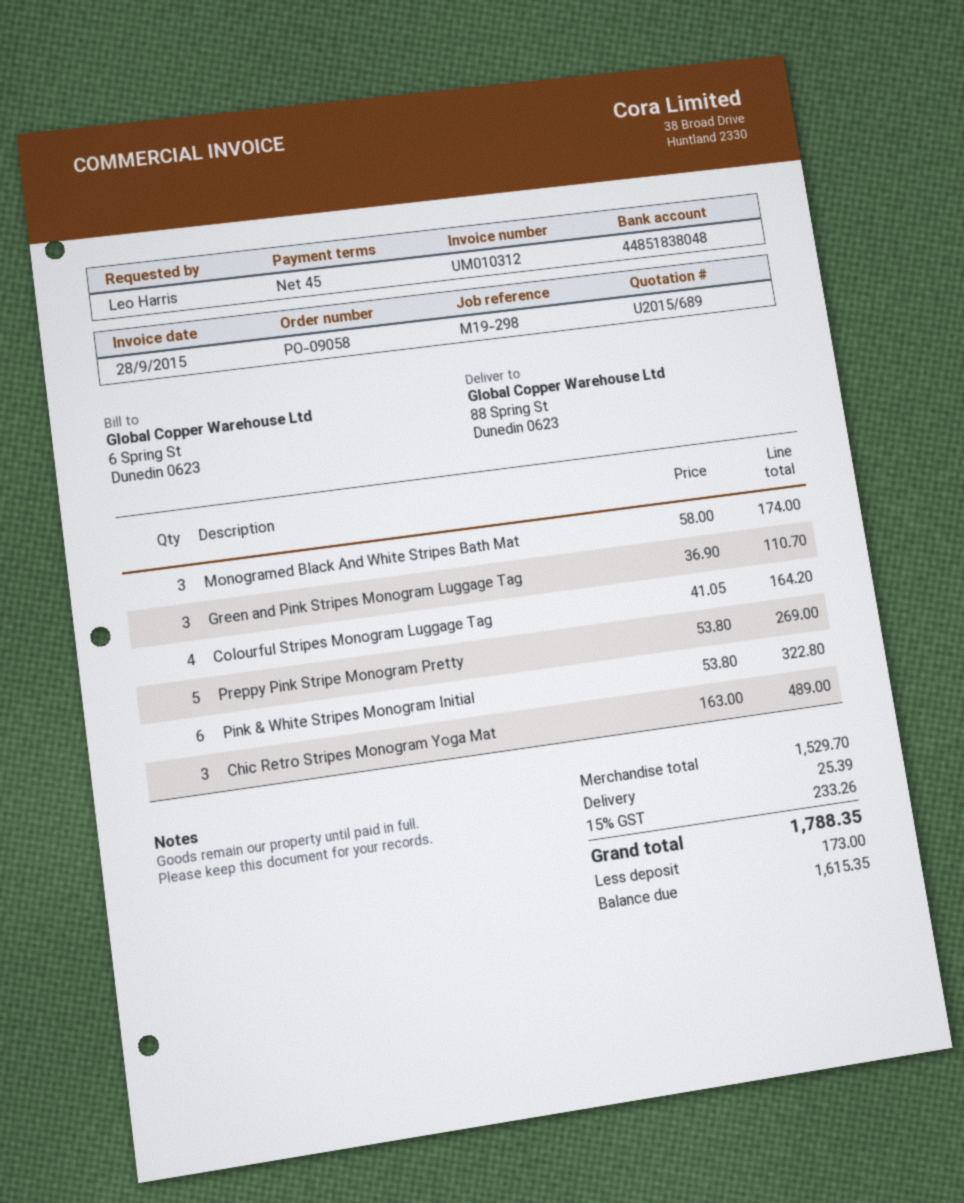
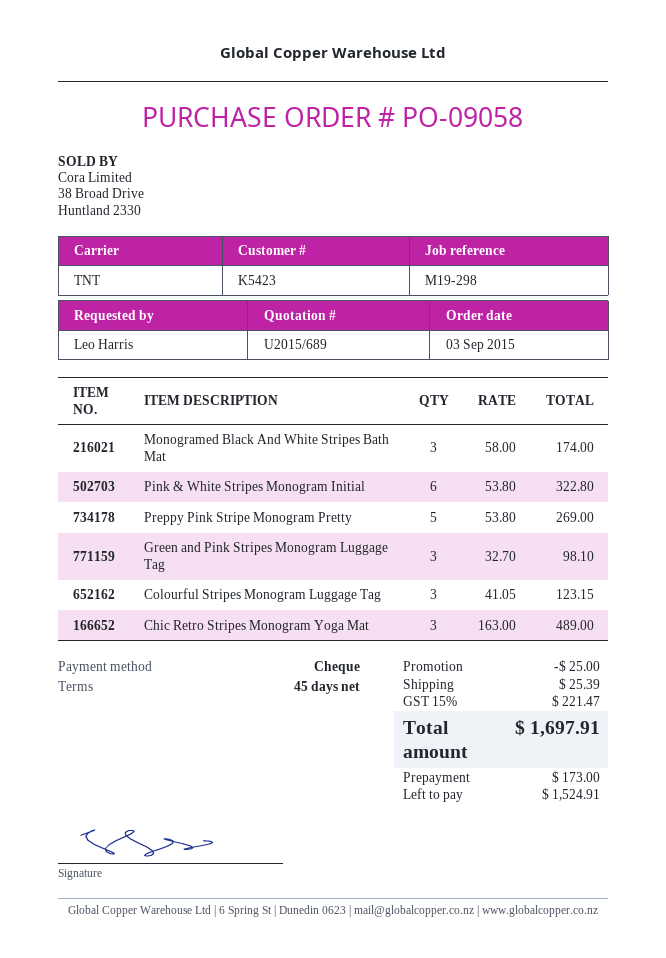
Green and Pink Stripes Monogram Luggage Tag: 3 x 36.90 = 110.70 -> 3 x 32.70 = 98.10
Colourful Stripes Monogram Luggage Tag: 4 x 41.05 = 164.20 -> 3 x 41.05 = 123.15
discount: none -> 25.00
tax: 15% = 233.26 -> 15% = 221.47
total: 1788.35 -> 1697.91
balance: 1615.35 -> 1524.91

